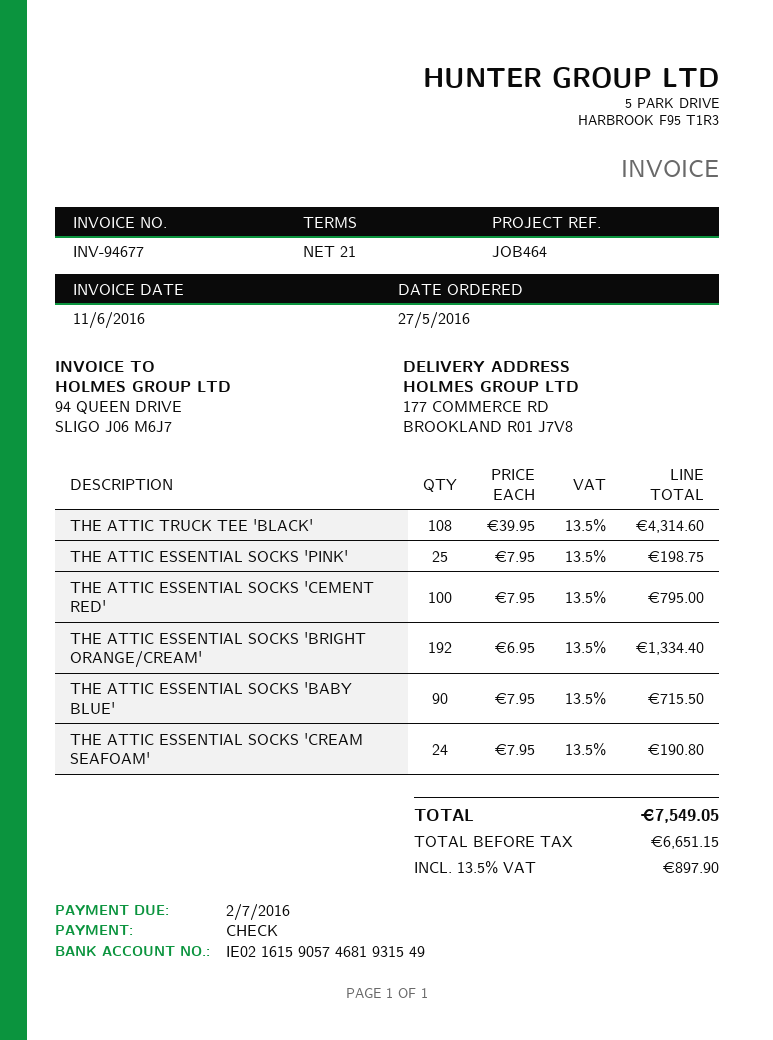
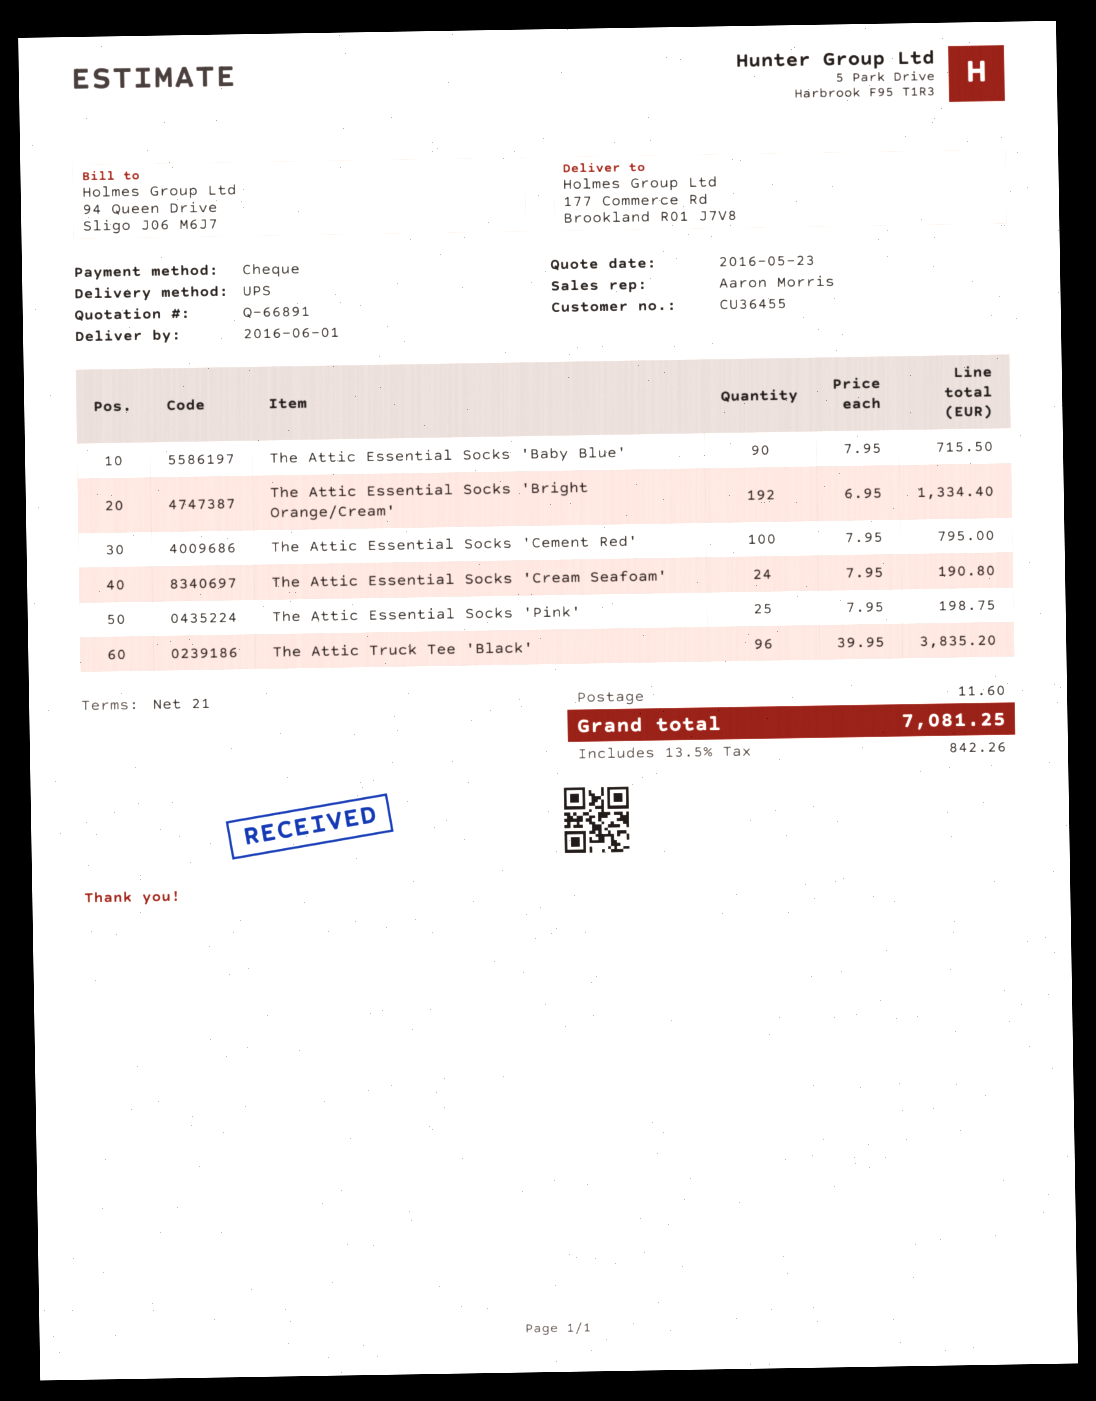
THE ATTIC TRUCK TEE 'BLACK': 108 x 39.95 = 4314.60 -> 96 x 39.95 = 3835.20
shipping: none -> 11.60
tax: 13.5% = 897.90 -> 13.5% = 842.26
total: 7549.05 -> 7081.25

